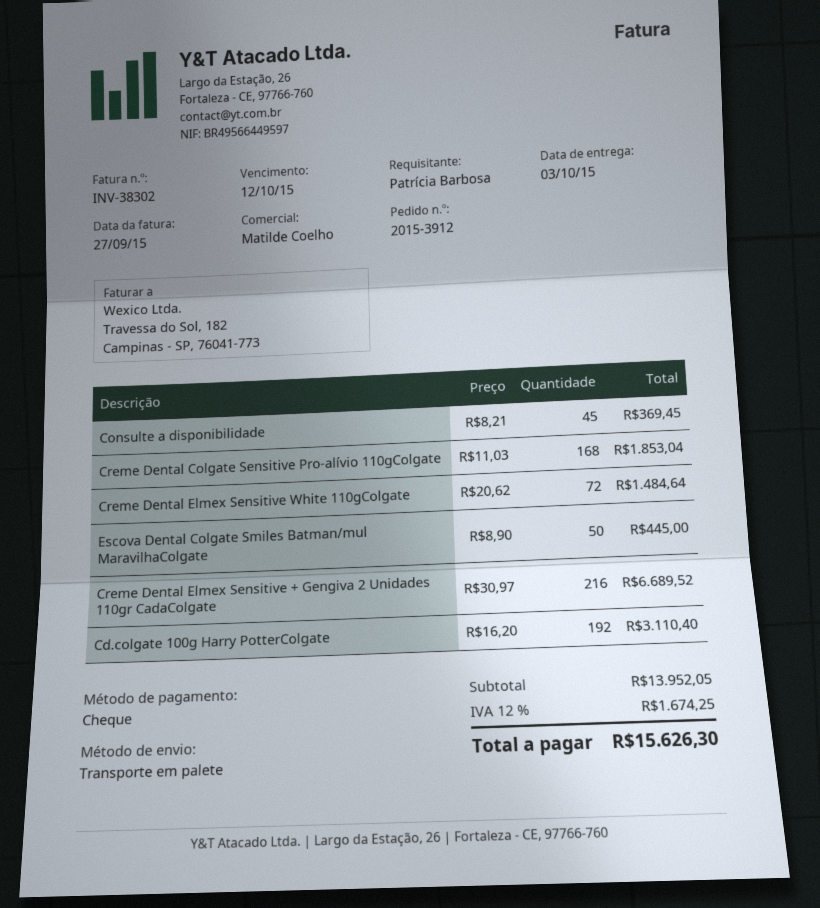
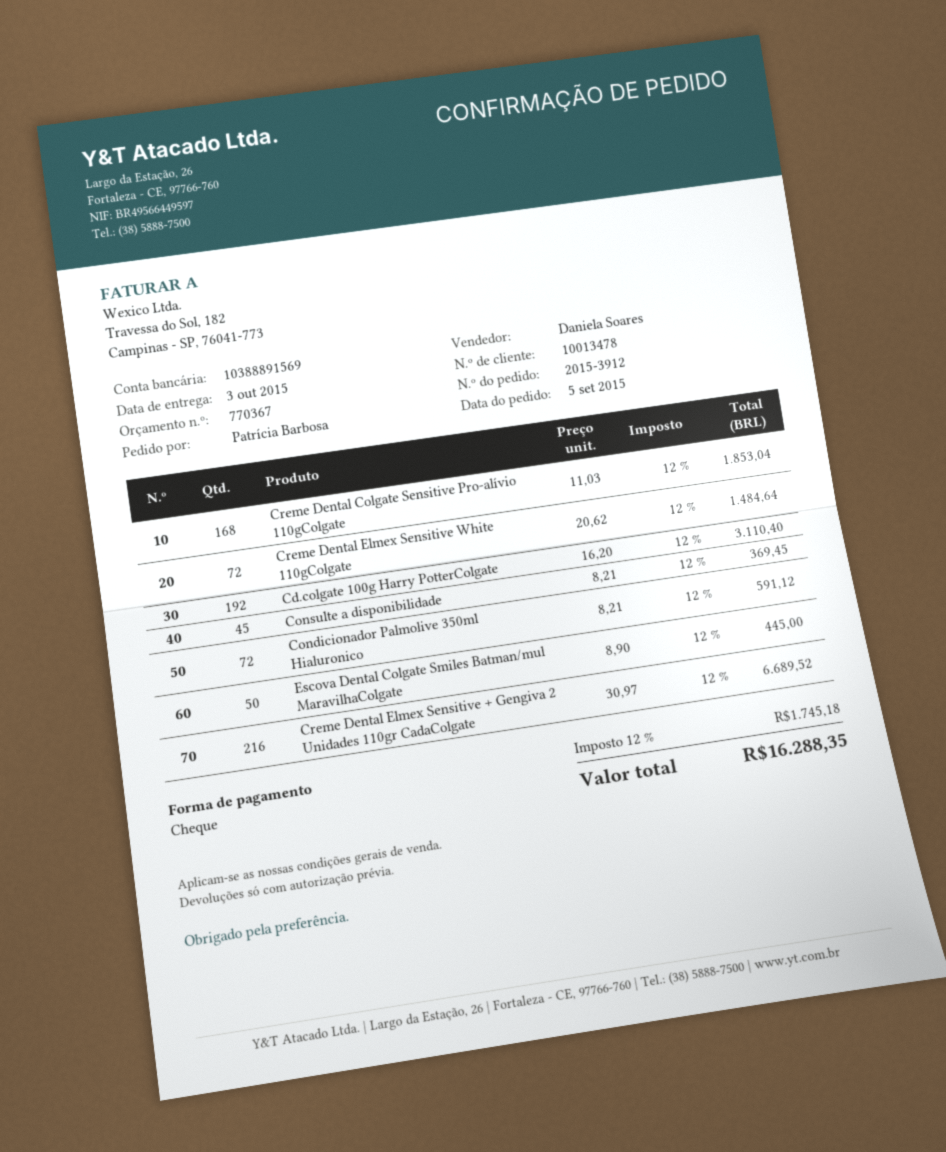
sales rep: Matilde Coelho -> Daniela Soares
Condicionador Palmolive 350ml Hialuronico: none -> 72 x 8.21 = 591.12
tax: 12% = 1674.25 -> 12% = 1745.18
total: 15626.30 -> 16288.35

